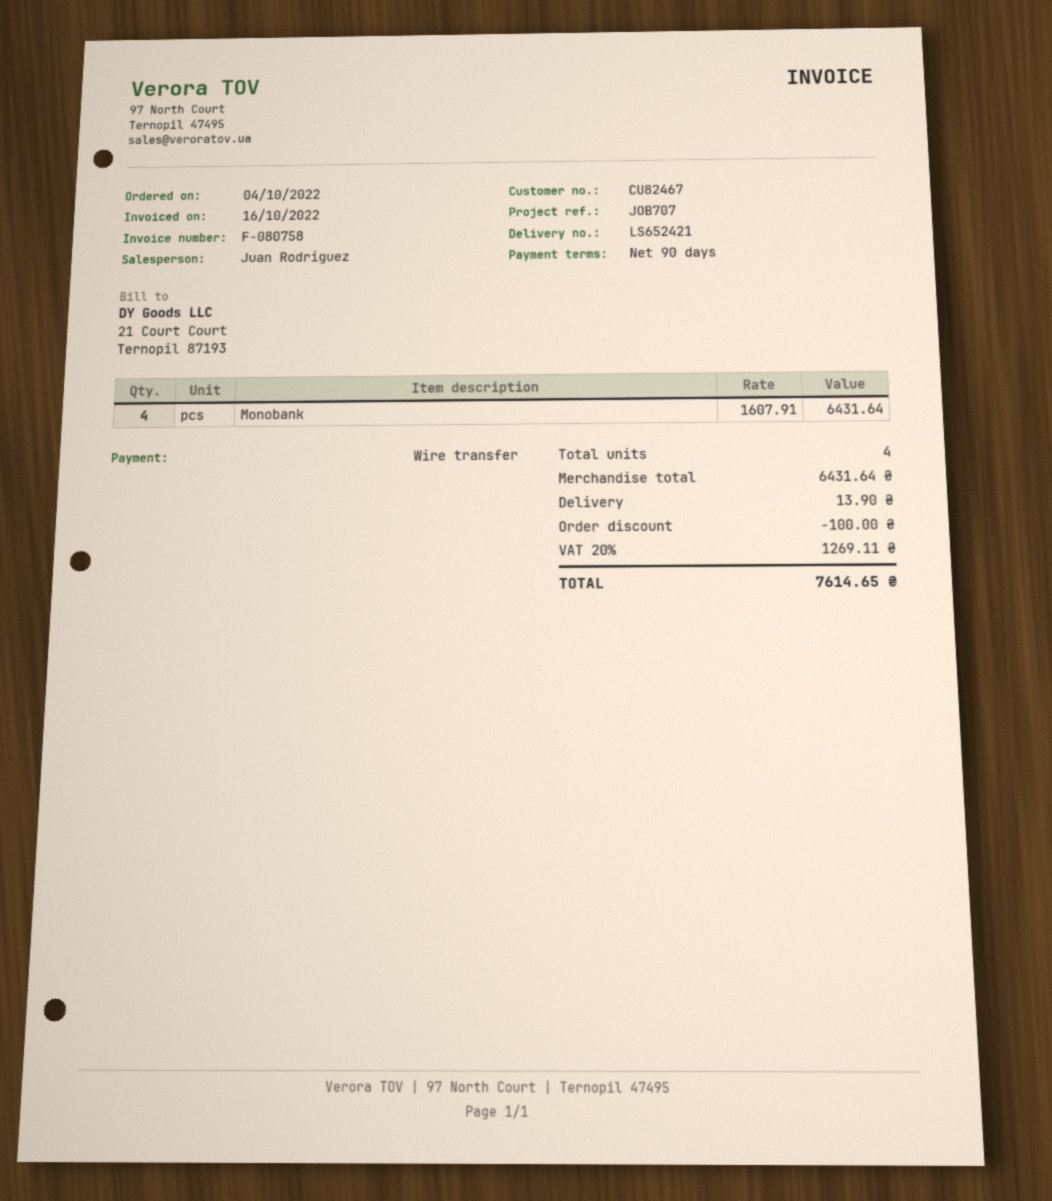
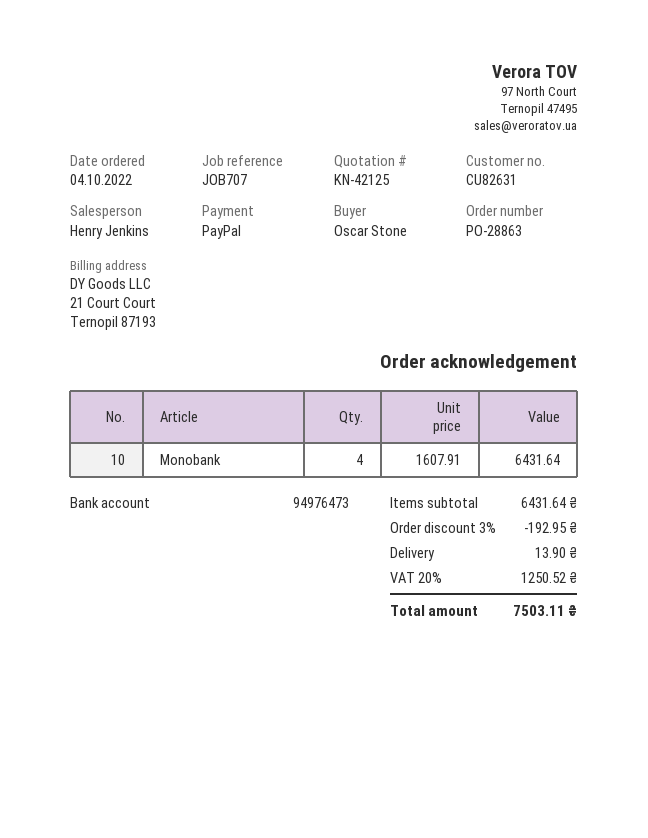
customer number: CU82467 -> CU82631
sales rep: Juan Rodriguez -> Henry Jenkins
payment method: bank transfer -> PayPal
discount: 100.00 -> 192.95
tax: 20% = 1269.11 -> 20% = 1250.52
total: 7614.65 -> 7503.11

